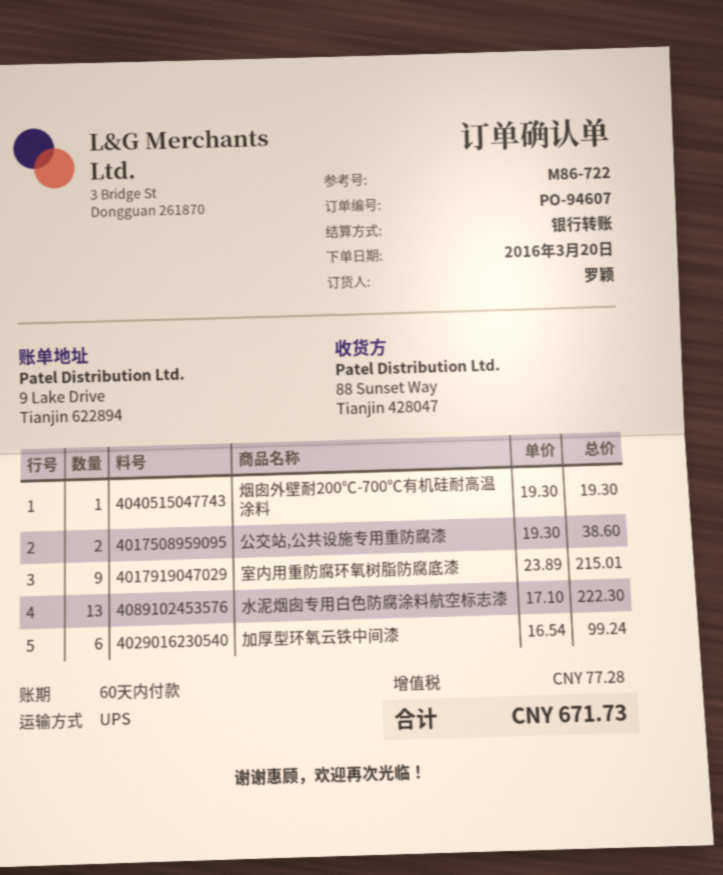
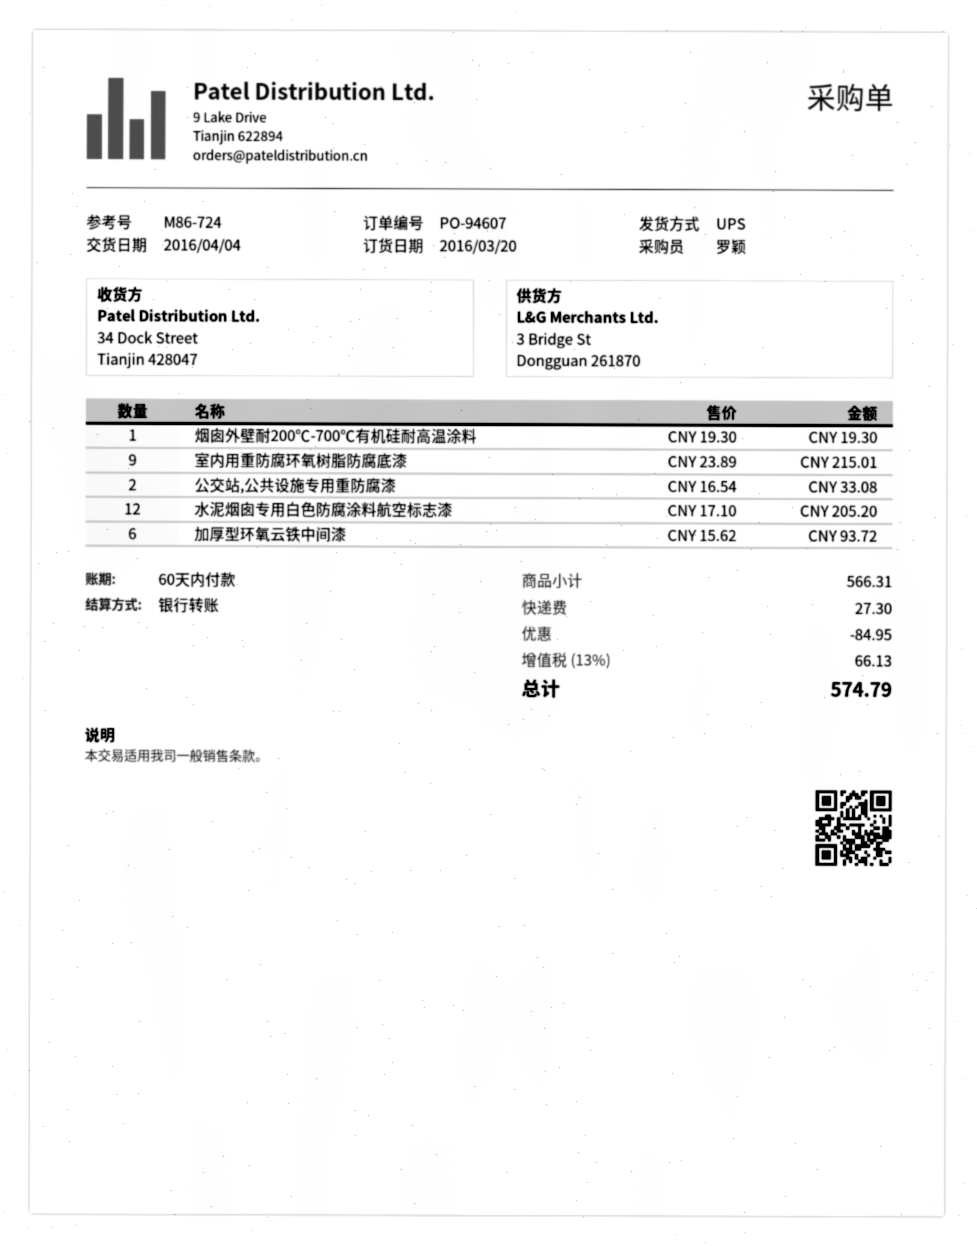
reference: M86-722 -> M86-724
ship to: 88 Sunset Way, Tianjin 428047 -> 34 Dock Street, Tianjin 428047
公交站,公共设施专用重防腐漆: 2 x 19.30 = 38.60 -> 2 x 16.54 = 33.08
水泥烟囱专用白色防腐涂料航空标志漆: 13 x 17.10 = 222.30 -> 12 x 17.10 = 205.20
加厚型环氧云铁中间漆: 6 x 16.54 = 99.24 -> 6 x 15.62 = 93.72
discount: none -> 84.95
shipping: none -> 27.30
tax: 77.28 -> 66.13
total: 671.73 -> 574.79

